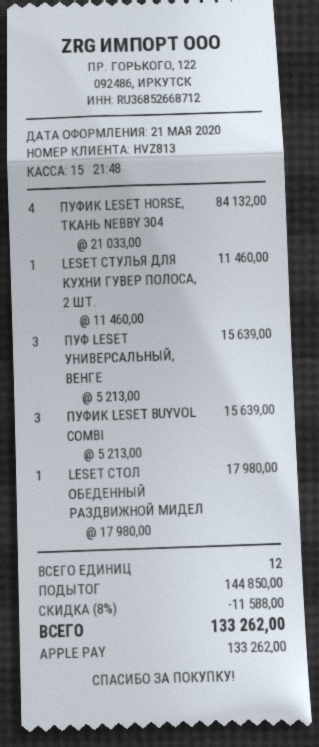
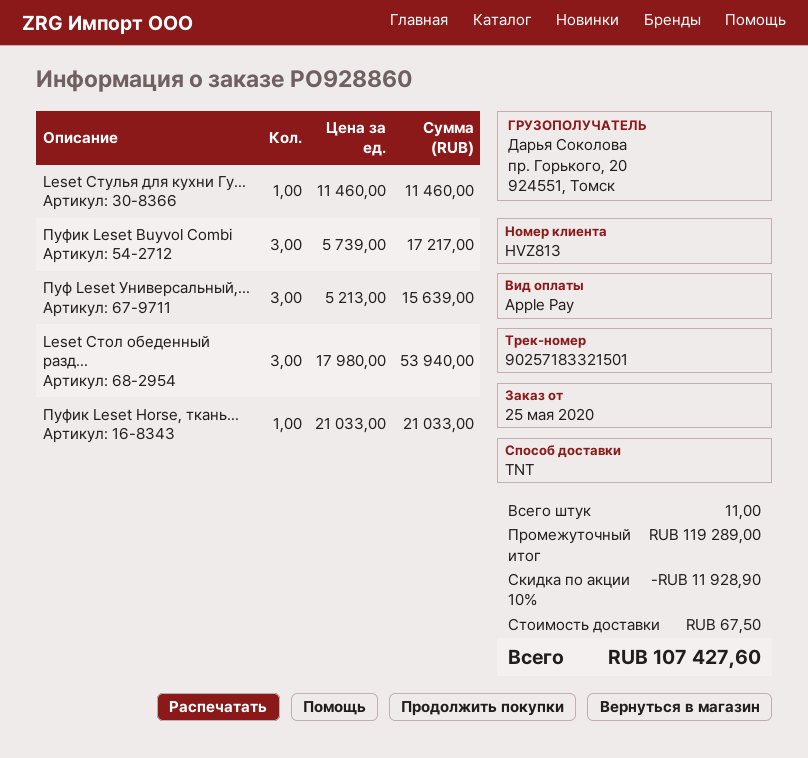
order date: 2020-05-21 -> 2020-05-25
ПУФИК LESET HORSE, ТКАНЬ NEBBY 304: 4 x 21033.00 = 84132.00 -> 1 x 21033.00 = 21033.00
ПУФИК LESET BUYVOL COMBI: 3 x 5213.00 = 15639.00 -> 3 x 5739.00 = 17217.00
LESET СТОЛ ОБЕДЕННЫЙ РАЗДВИЖНОЙ МИДЕЛ: 1 x 17980.00 = 17980.00 -> 3 x 17980.00 = 53940.00
total quantity: 12 -> 11
subtotal: 144850.00 -> 119289.00
discount: 8% = 11588.00 -> 10% = 11928.90
shipping: none -> 67.50
total: 133262.00 -> 107427.60

